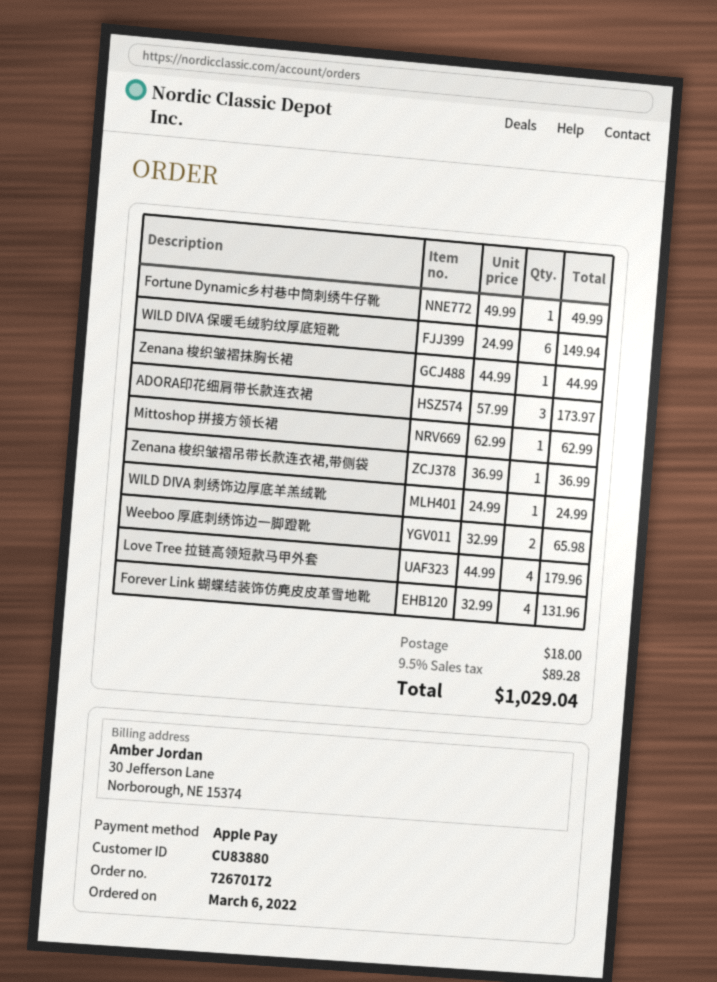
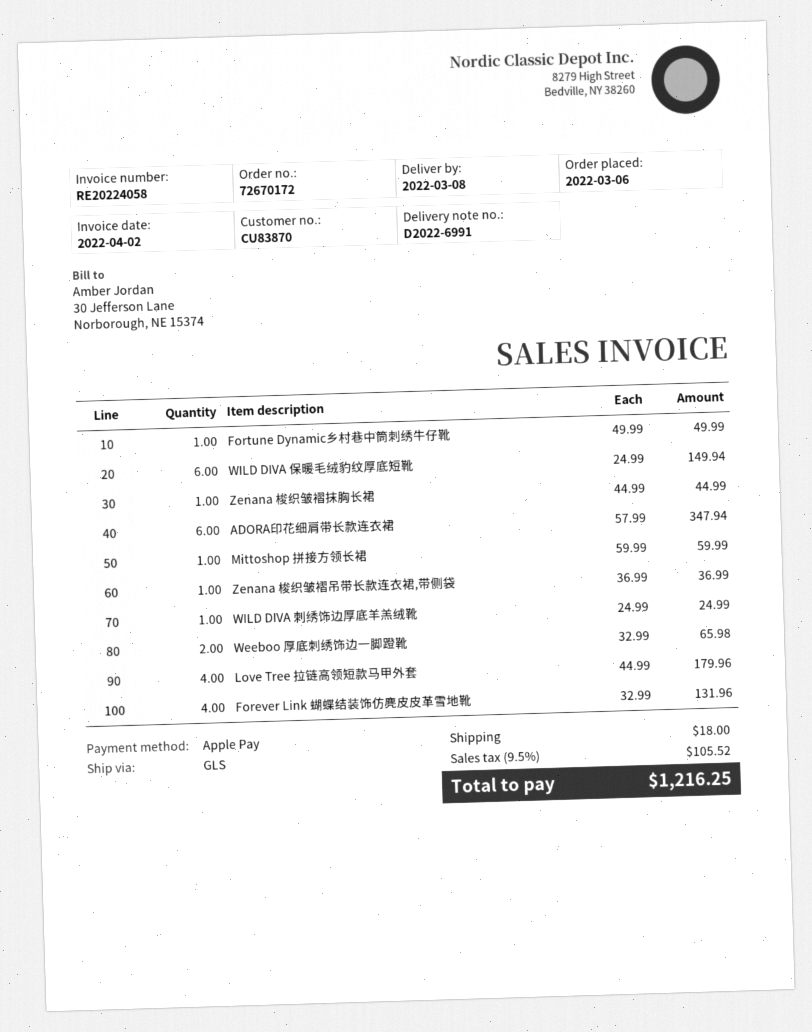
customer number: CU83880 -> CU83870
ADORA印花细肩带长款连衣裙: 3 x 57.99 = 173.97 -> 6 x 57.99 = 347.94
Mittoshop 拼接方领长裙: 1 x 62.99 = 62.99 -> 1 x 59.99 = 59.99
tax: 9.5% = 89.28 -> 9.5% = 105.52
total: 1029.04 -> 1216.25

